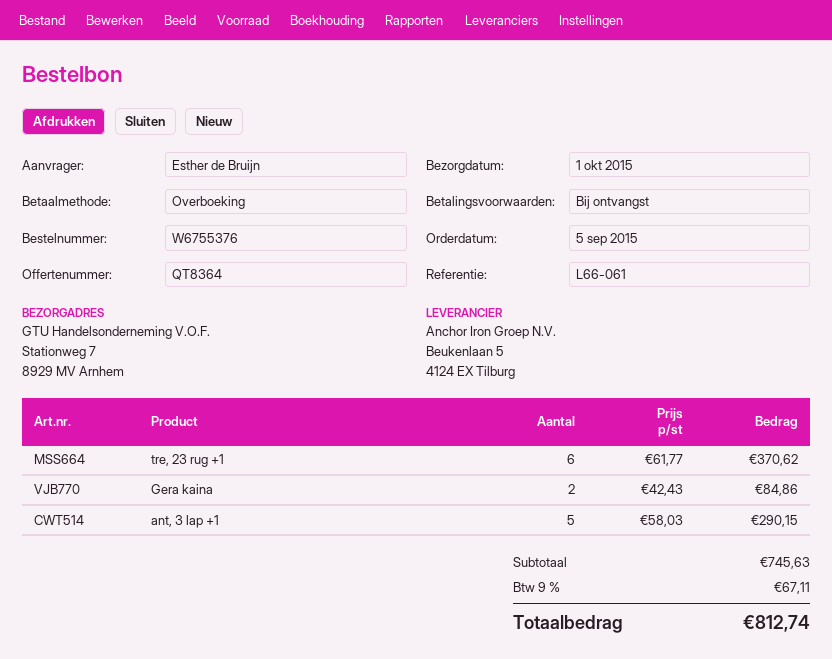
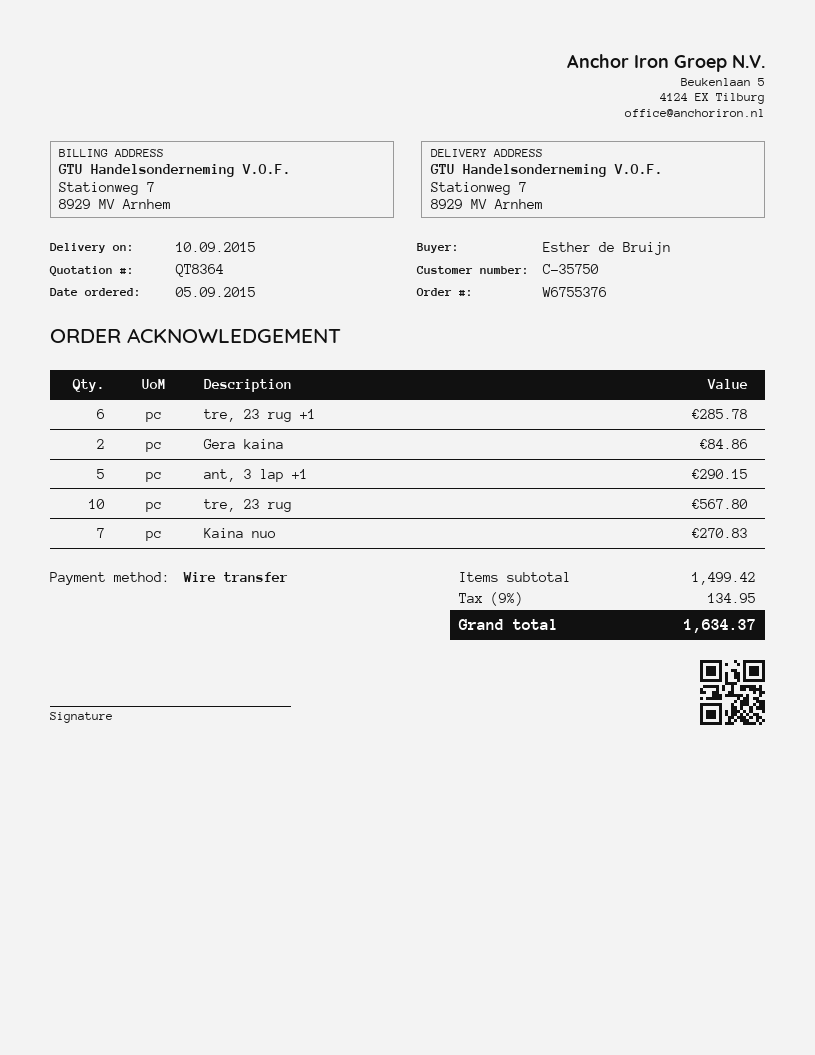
delivery date: 2015-10-01 -> 2015-09-10
tre, 23 rug +1: 6 for 370.62 -> 6 for 285.78
tre, 23 rug: none -> 10 for 567.80
Kaina nuo: none -> 7 for 270.83
subtotal: 745.63 -> 1499.42
tax: 9% = 67.11 -> 9% = 134.95
total: 812.74 -> 1634.37

